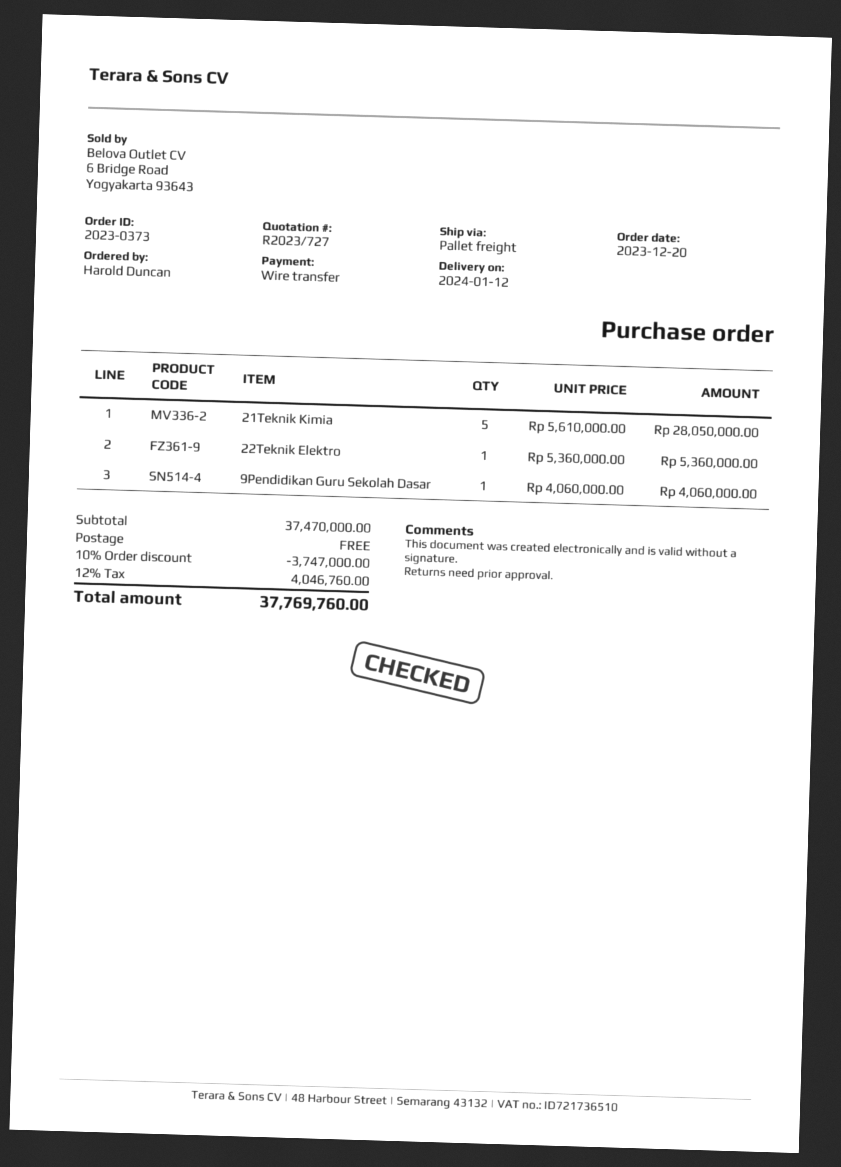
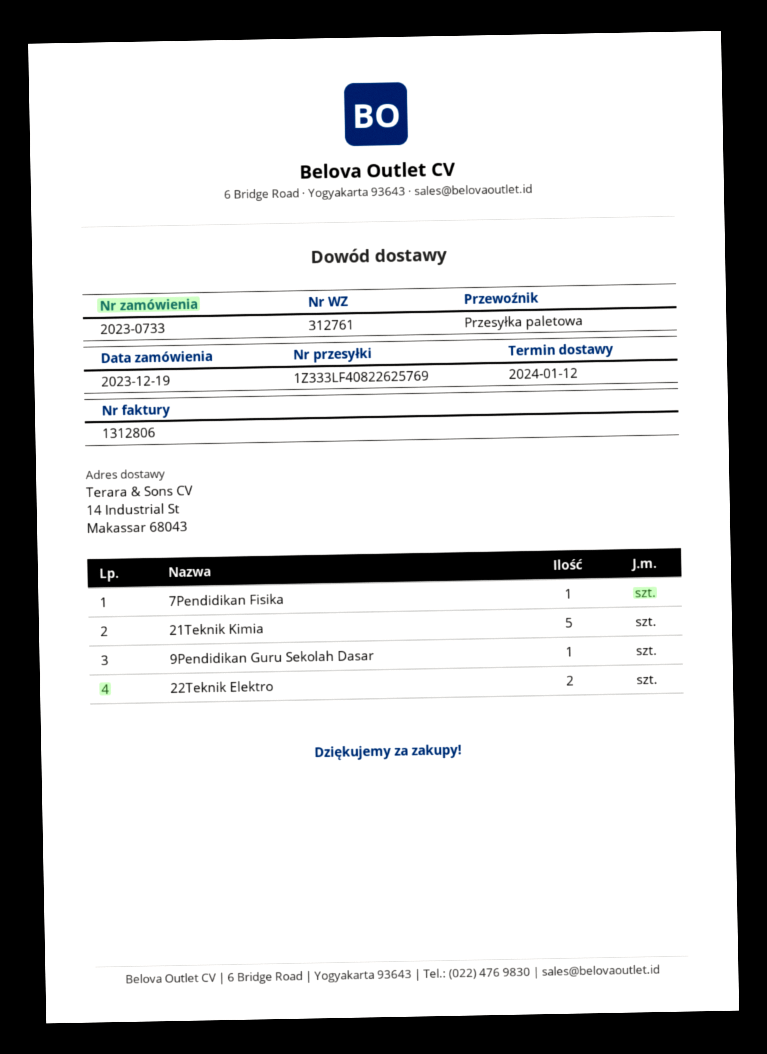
order number: 2023-0373 -> 2023-0733
order date: 2023-12-20 -> 2023-12-19
22Teknik Elektro: 1 -> 2
7Pendidikan Fisika: none -> 1

